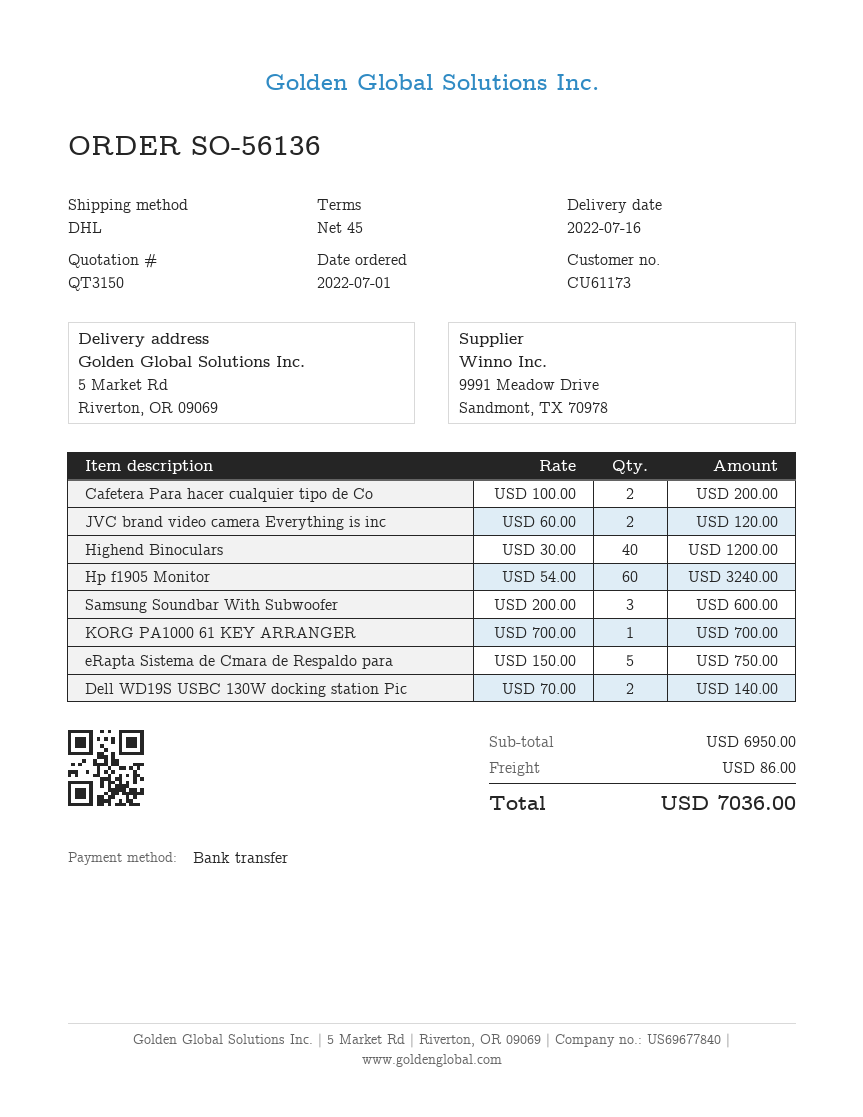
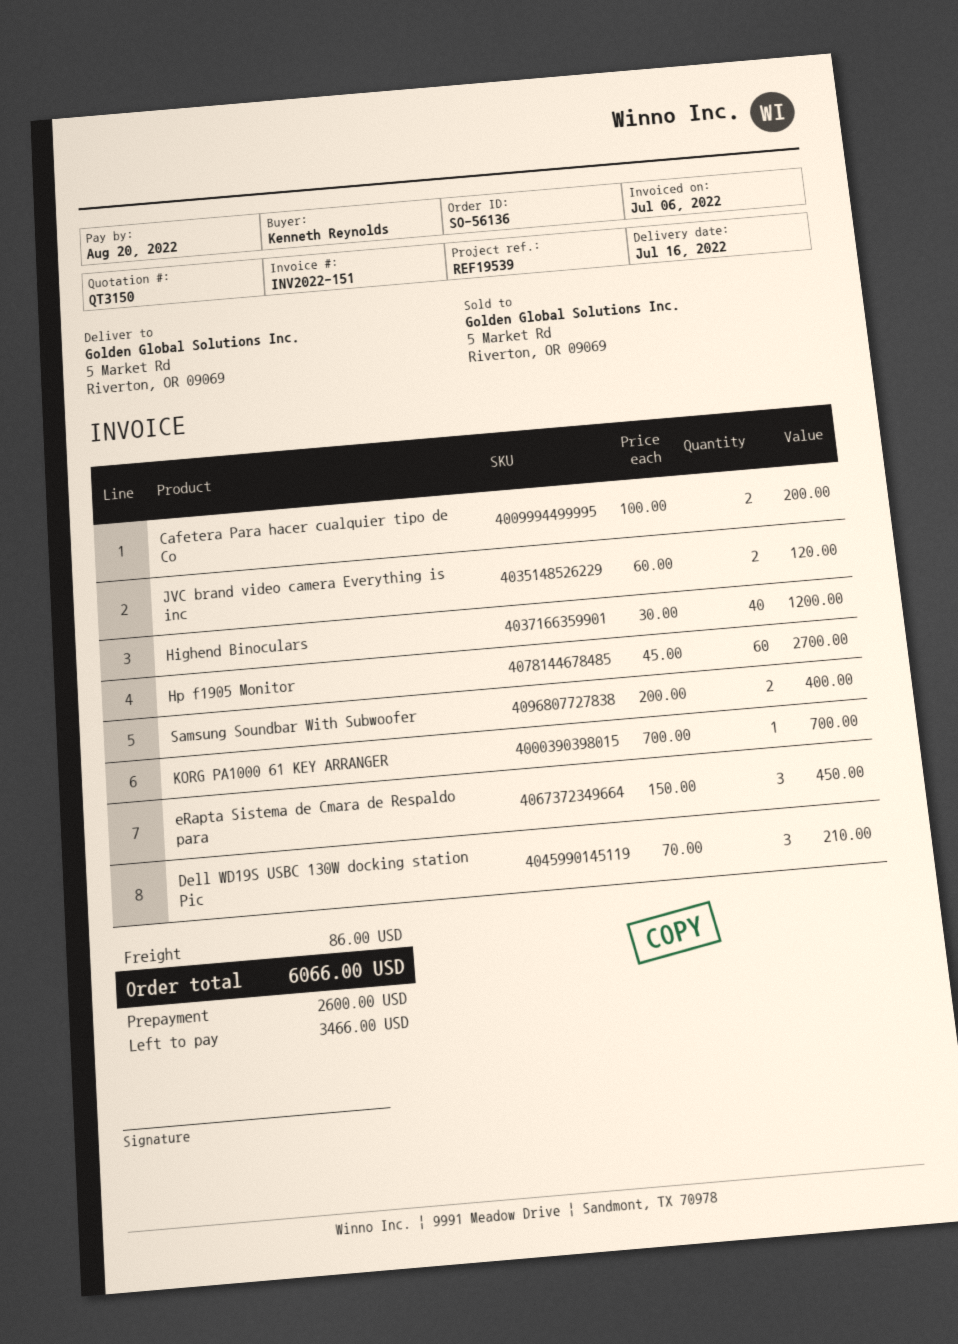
Hp f1905 Monitor: 60 x 54.00 = 3240.00 -> 60 x 45.00 = 2700.00
Samsung Soundbar With Subwoofer: 3 x 200.00 = 600.00 -> 2 x 200.00 = 400.00
eRapta Sistema de Cmara de Respaldo para: 5 x 150.00 = 750.00 -> 3 x 150.00 = 450.00
Dell WD19S USBC 130W docking station Pic: 2 x 70.00 = 140.00 -> 3 x 70.00 = 210.00
total: 7036.00 -> 6066.00

